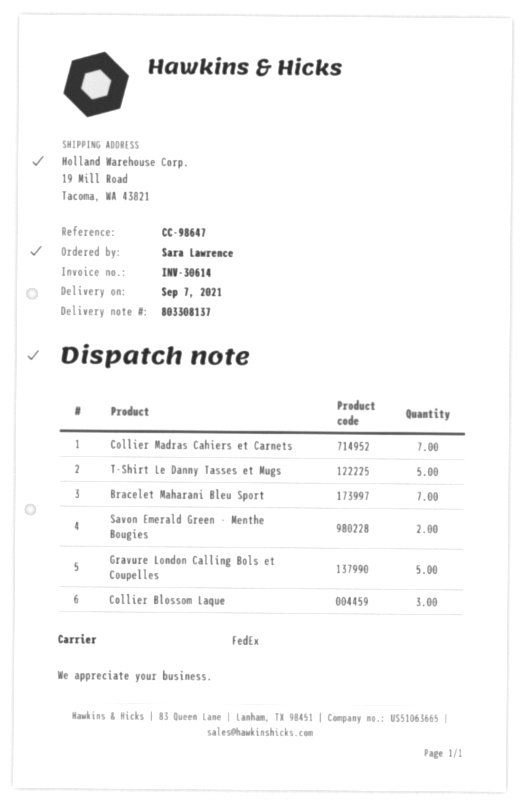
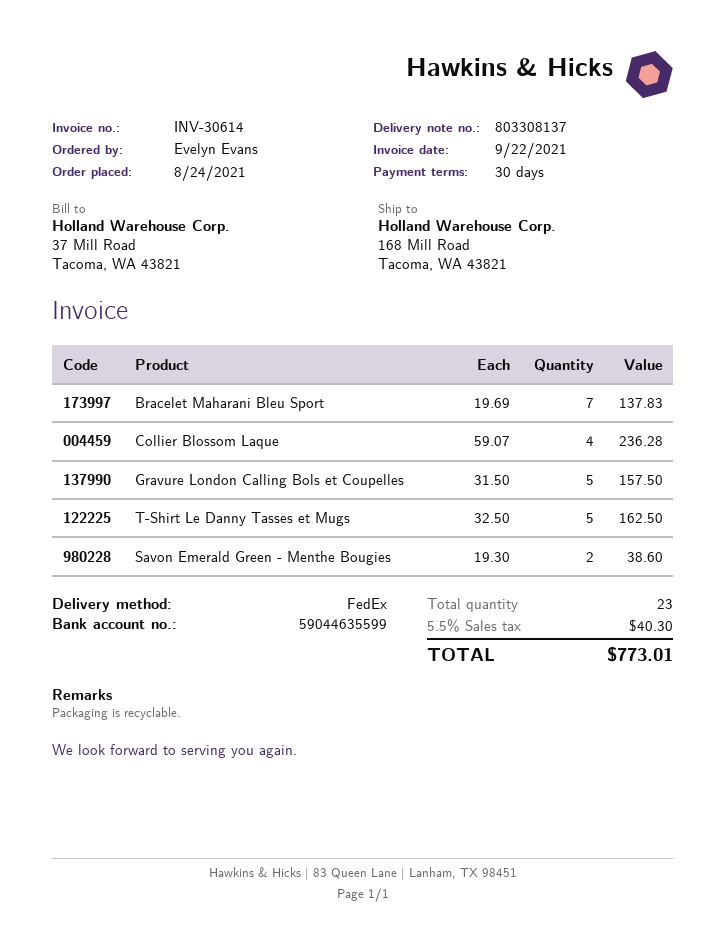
ordered by: Sara Lawrence -> Evelyn Evans
ship to: 19 Mill Road, Tacoma, WA 43821 -> 168 Mill Road, Tacoma, WA 43821
Collier Madras Cahiers et Carnets: 7 -> none
Collier Blossom Laque: 3 -> 4

